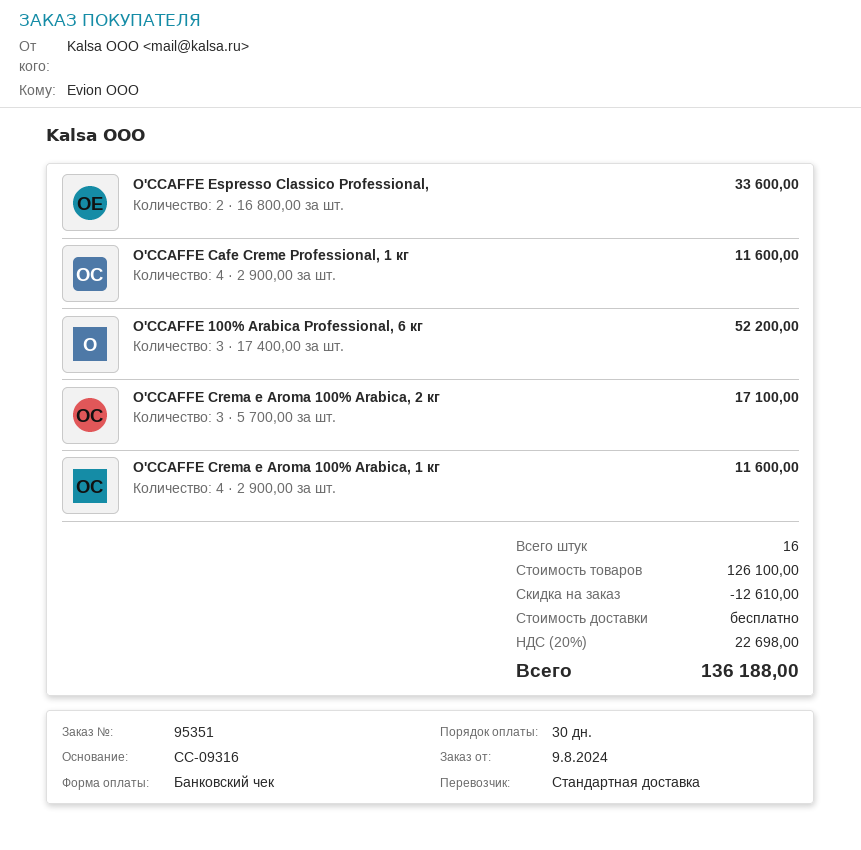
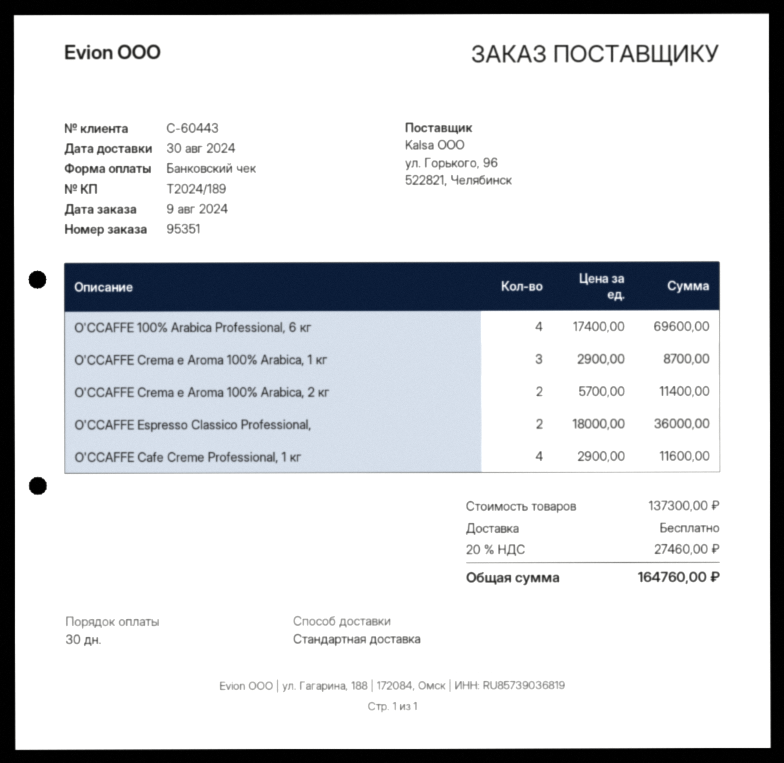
O'CCAFFE Espresso Classico Professional,: 2 x 16800.00 = 33600.00 -> 2 x 18000.00 = 36000.00
O'CCAFFE 100% Arabica Professional, 6 кг: 3 x 17400.00 = 52200.00 -> 4 x 17400.00 = 69600.00
O'CCAFFE Crema e Aroma 100% Arabica, 2 кг: 3 x 5700.00 = 17100.00 -> 2 x 5700.00 = 11400.00
O'CCAFFE Crema e Aroma 100% Arabica, 1 кг: 4 x 2900.00 = 11600.00 -> 3 x 2900.00 = 8700.00
subtotal: 126100.00 -> 137300.00
discount: 12610.00 -> none
tax: 20% = 22698.00 -> 20% = 27460.00
total: 136188.00 -> 164760.00

